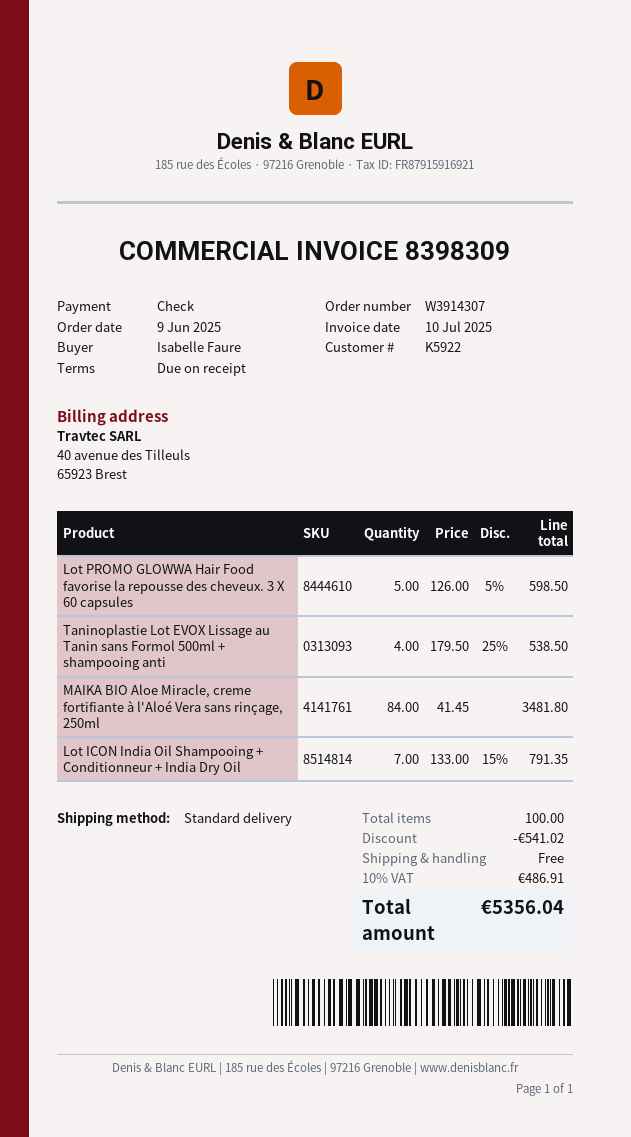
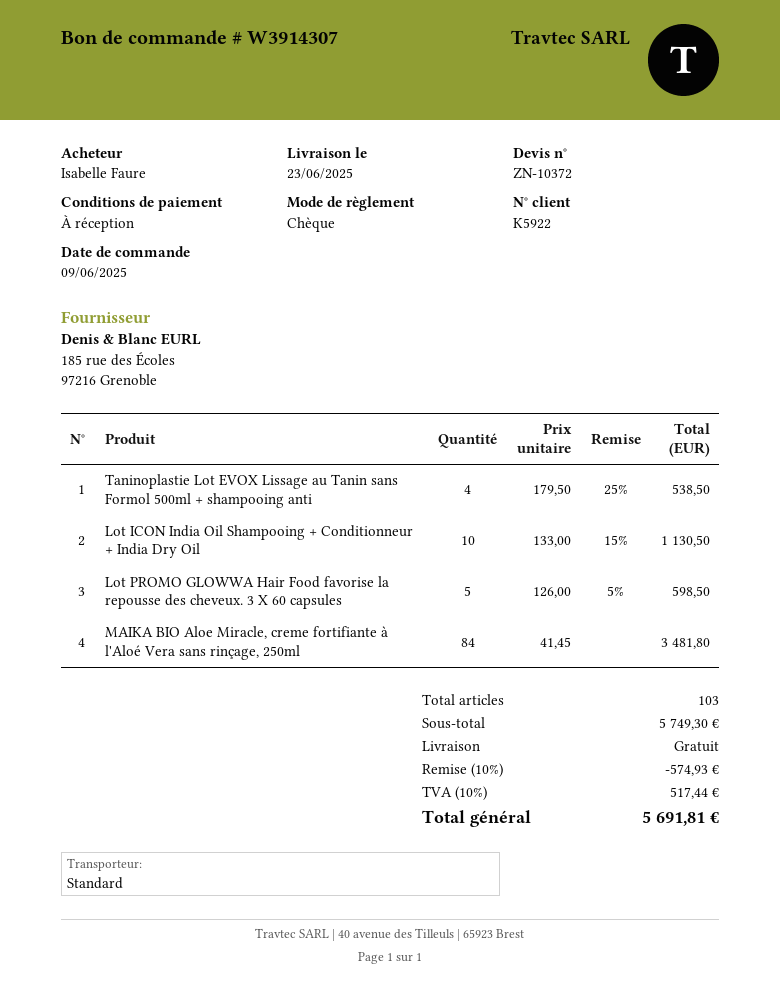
Lot ICON India Oil Shampooing + Conditionneur + India Dry Oil: 7 x 133.00 - 15% = 791.35 -> 10 x 133.00 - 15% = 1130.50
total quantity: 100 -> 103
discount: 541.02 -> 574.93
tax: 10% = 486.91 -> 10% = 517.44
total: 5356.04 -> 5691.81

